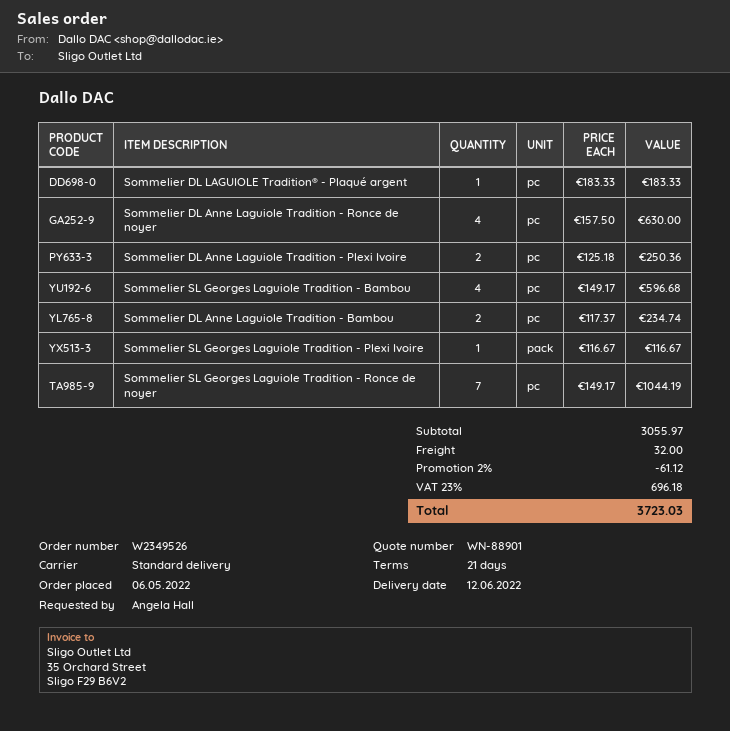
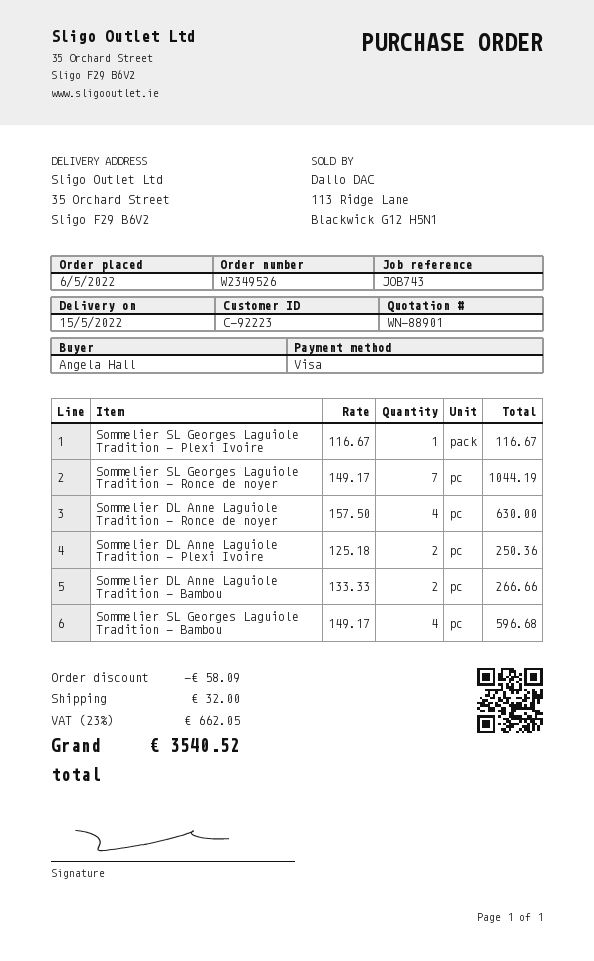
delivery date: 2022-06-12 -> 2022-05-15
Sommelier DL LAGUIOLE Tradition® - Plaqué argent: 1 x 183.33 = 183.33 -> none
Sommelier DL Anne Laguiole Tradition - Bambou: 2 x 117.37 = 234.74 -> 2 x 133.33 = 266.66
discount: 61.12 -> 58.09
tax: 23% = 696.18 -> 23% = 662.05
total: 3723.03 -> 3540.52

